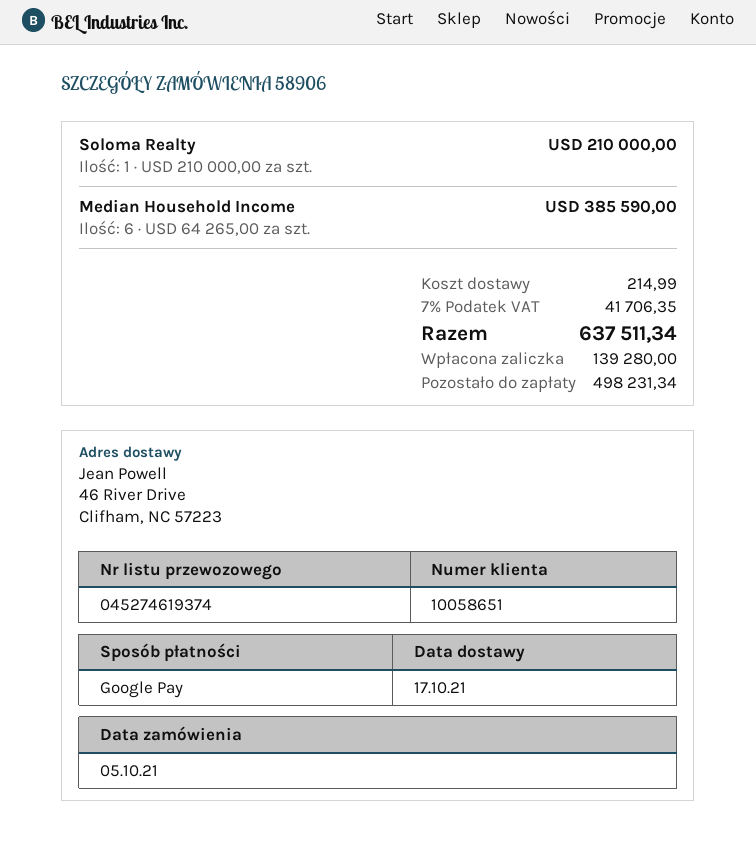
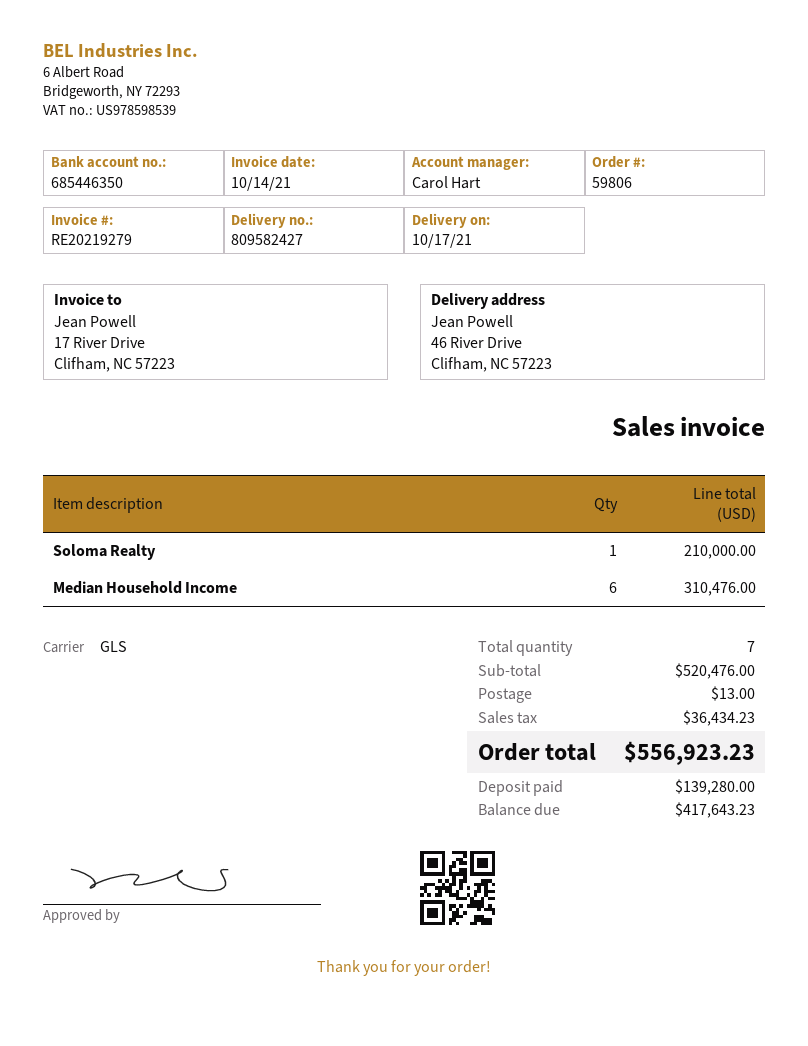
order number: 58906 -> 59806
Median Household Income: 6 for 385590.00 -> 6 for 310476.00
shipping: 214.99 -> 13.00
tax: 41706.35 -> 36434.23
total: 637511.34 -> 556923.23
balance: 498231.34 -> 417643.23

